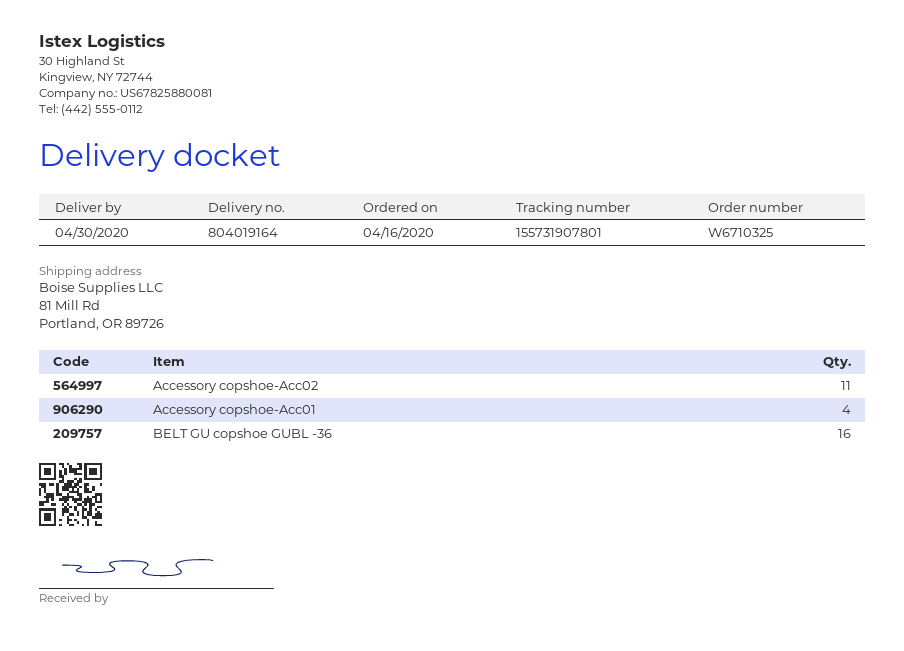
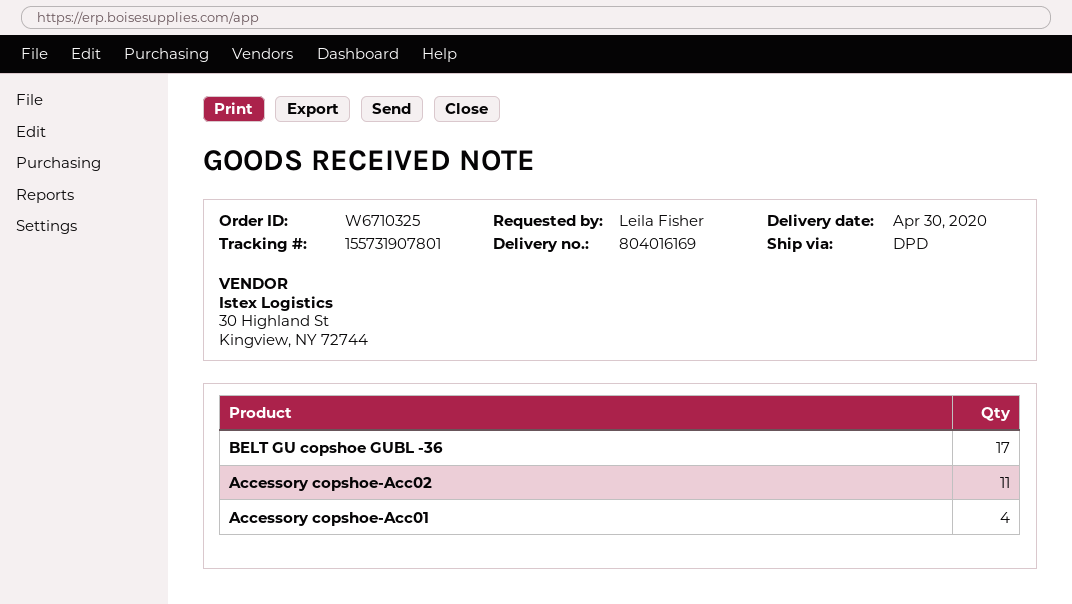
delivery note number: 804019164 -> 804016169
BELT GU copshoe GUBL -36: 16 -> 17

